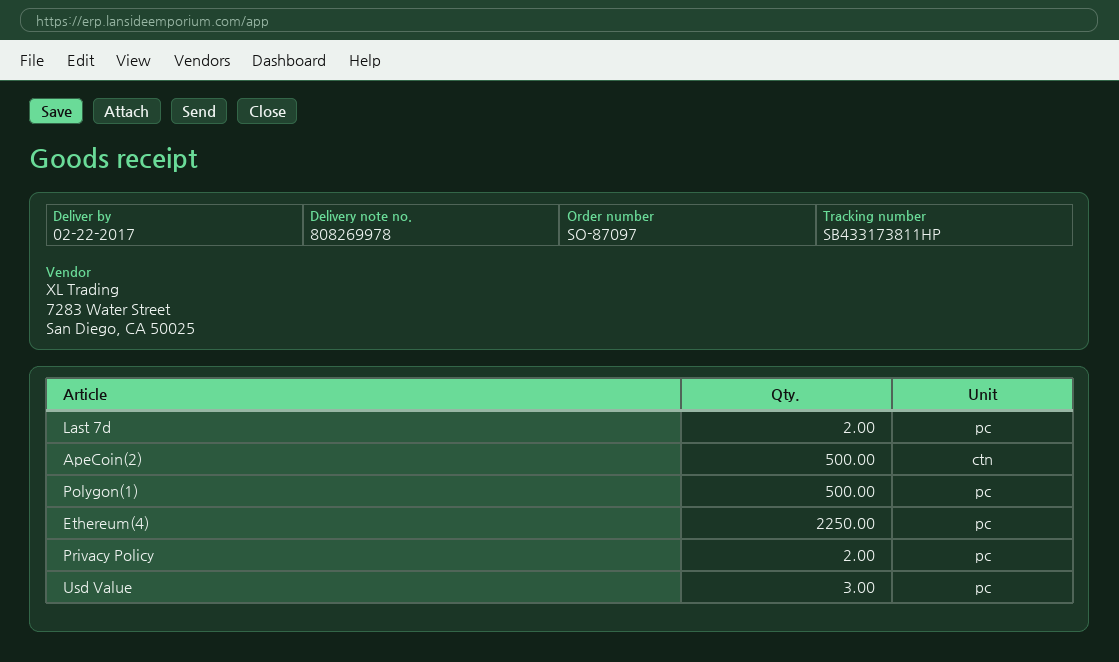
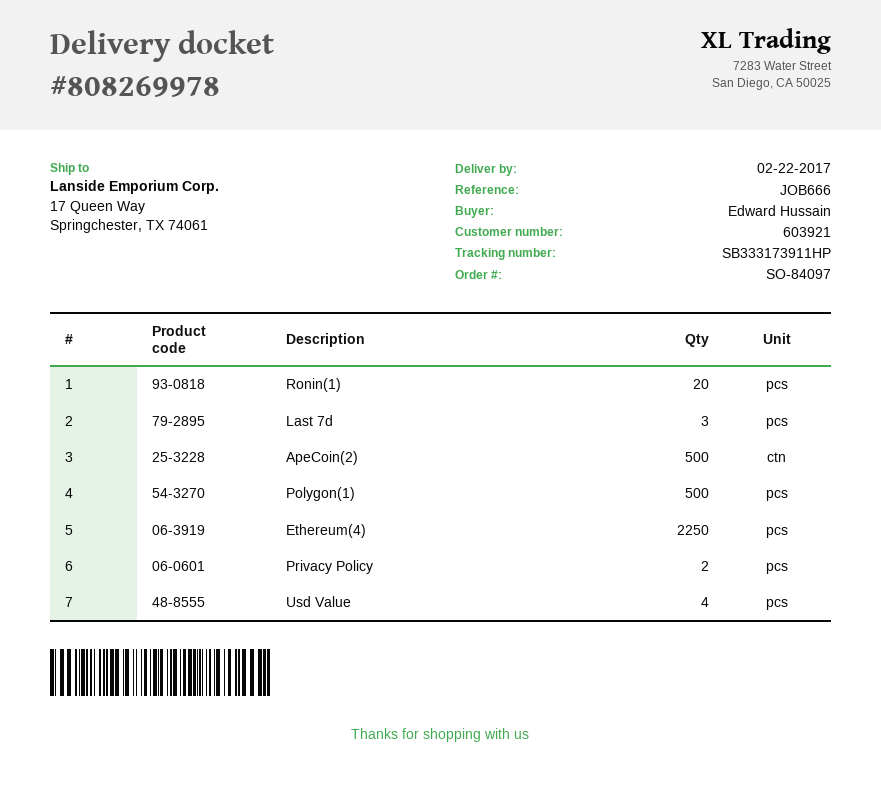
order number: SO-87097 -> SO-84097
tracking number: SB433173811HP -> SB333173911HP
Last 7d: 2 -> 3
Usd Value: 3 -> 4
Ronin(1): none -> 20

